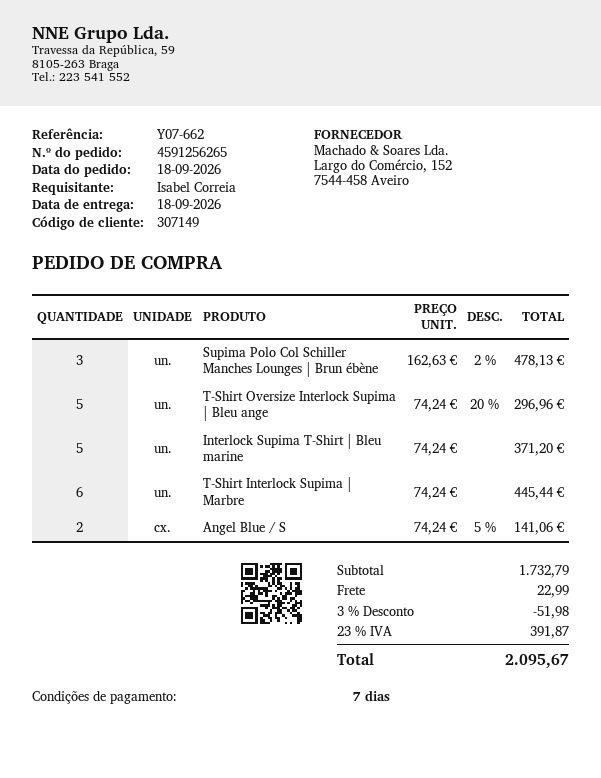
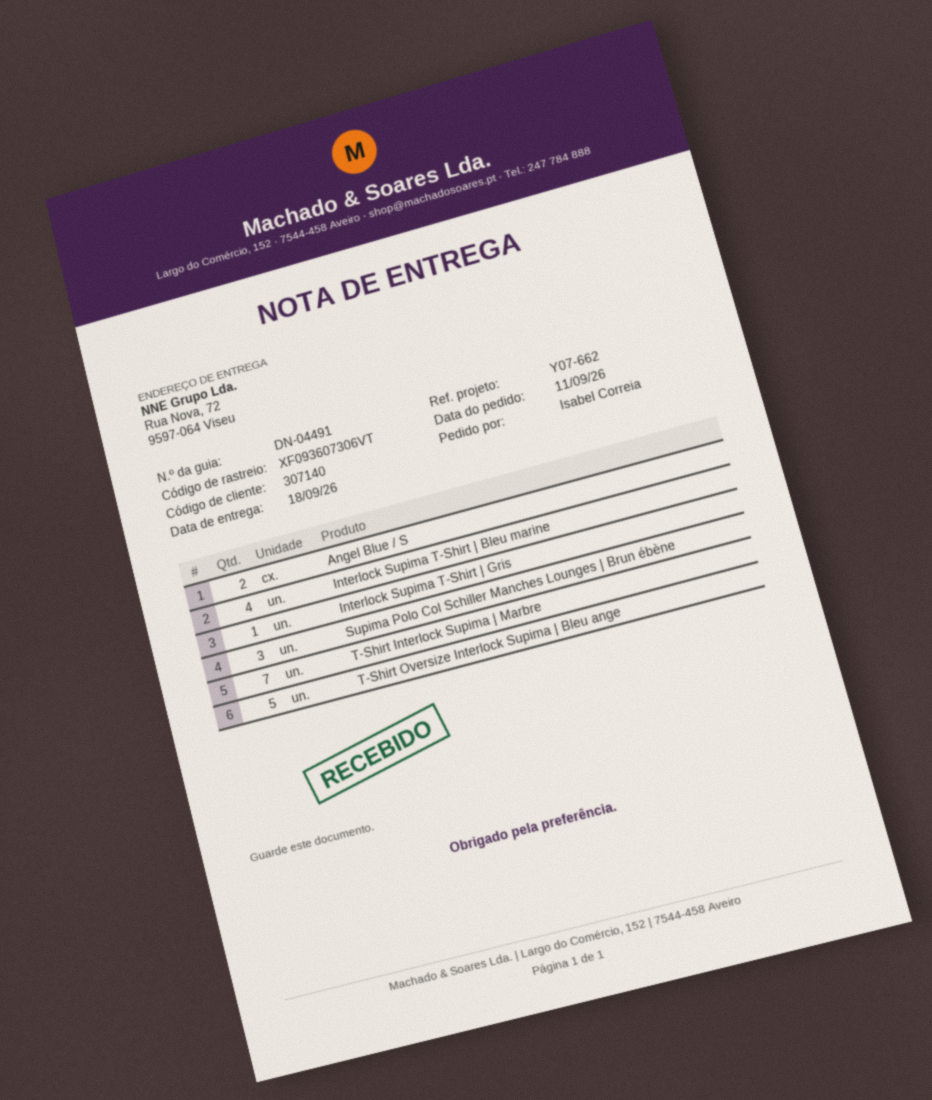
order date: 2026-09-18 -> 2026-09-11
customer number: 307149 -> 307140
Interlock Supima T-Shirt | Bleu marine: 5 -> 4
T-Shirt Interlock Supima | Marbre: 6 -> 7
Interlock Supima T-Shirt | Gris: none -> 1

